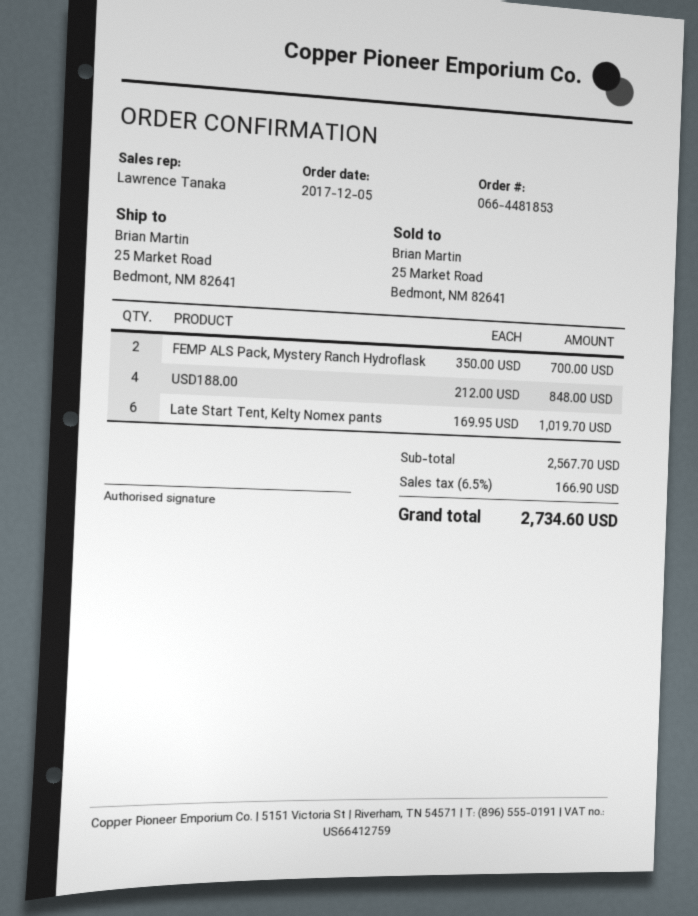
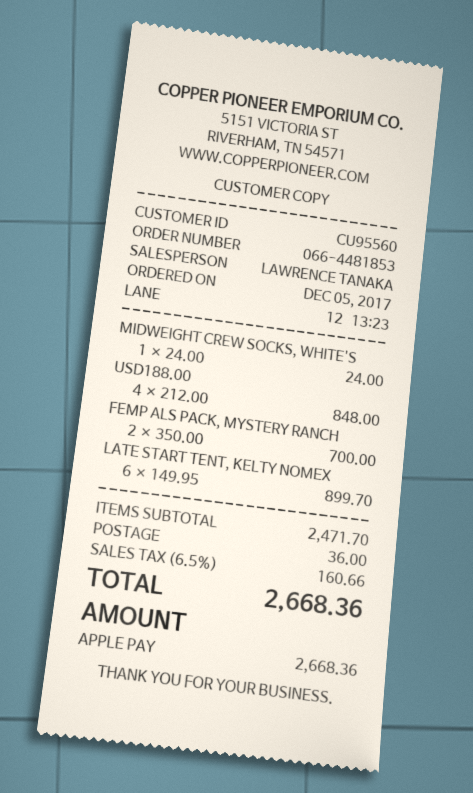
Late Start Tent, Kelty Nomex pants: 6 x 169.95 = 1019.70 -> 6 x 149.95 = 899.70
MIDWEIGHT CREW SOCKS, WHITE'S: none -> 1 x 24.00 = 24.00
subtotal: 2567.70 -> 2471.70
shipping: none -> 36.00
tax: 6.5% = 166.90 -> 6.5% = 160.66
total: 2734.60 -> 2668.36

